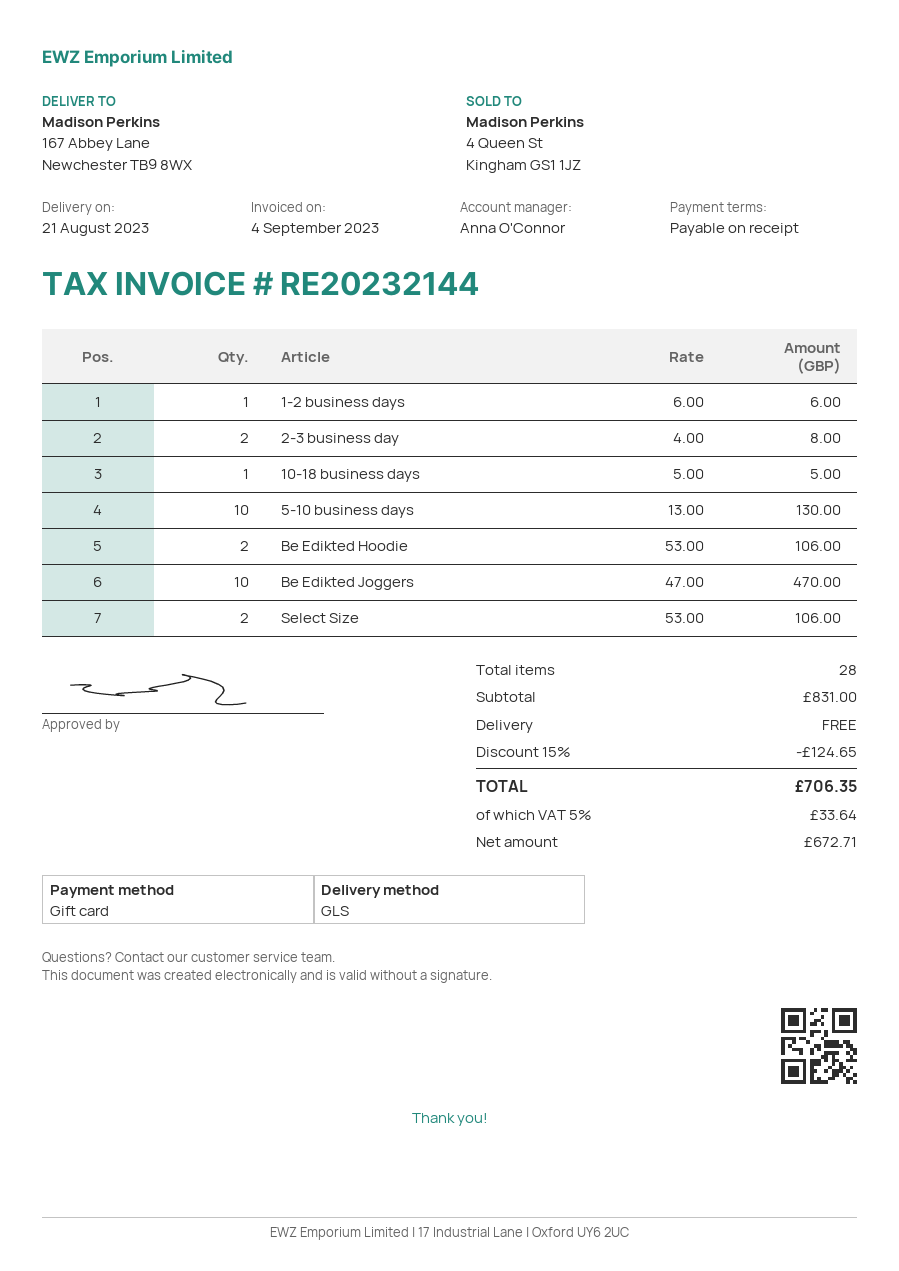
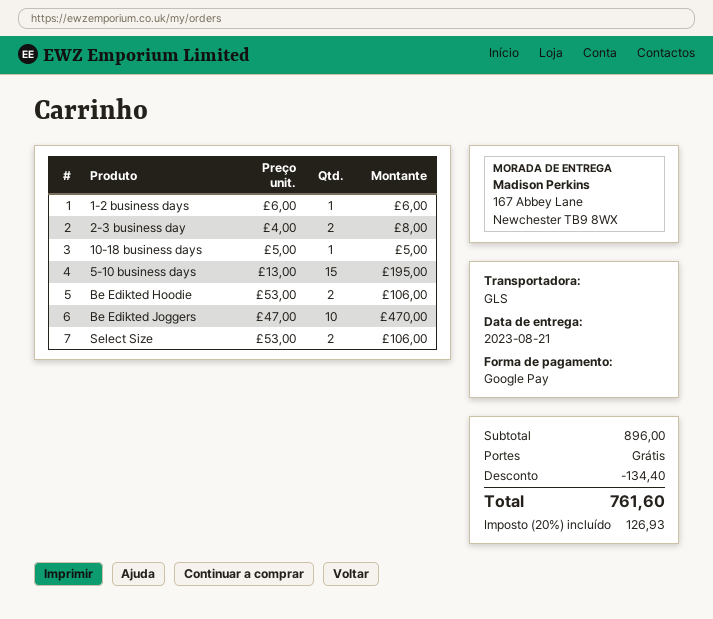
payment method: gift card -> Google Pay
5-10 business days: 10 x 13.00 = 130.00 -> 15 x 13.00 = 195.00
subtotal: 831.00 -> 896.00
discount: 124.65 -> 134.40
tax: 5% = 33.64 -> 20% = 126.93
total: 706.35 -> 761.60

